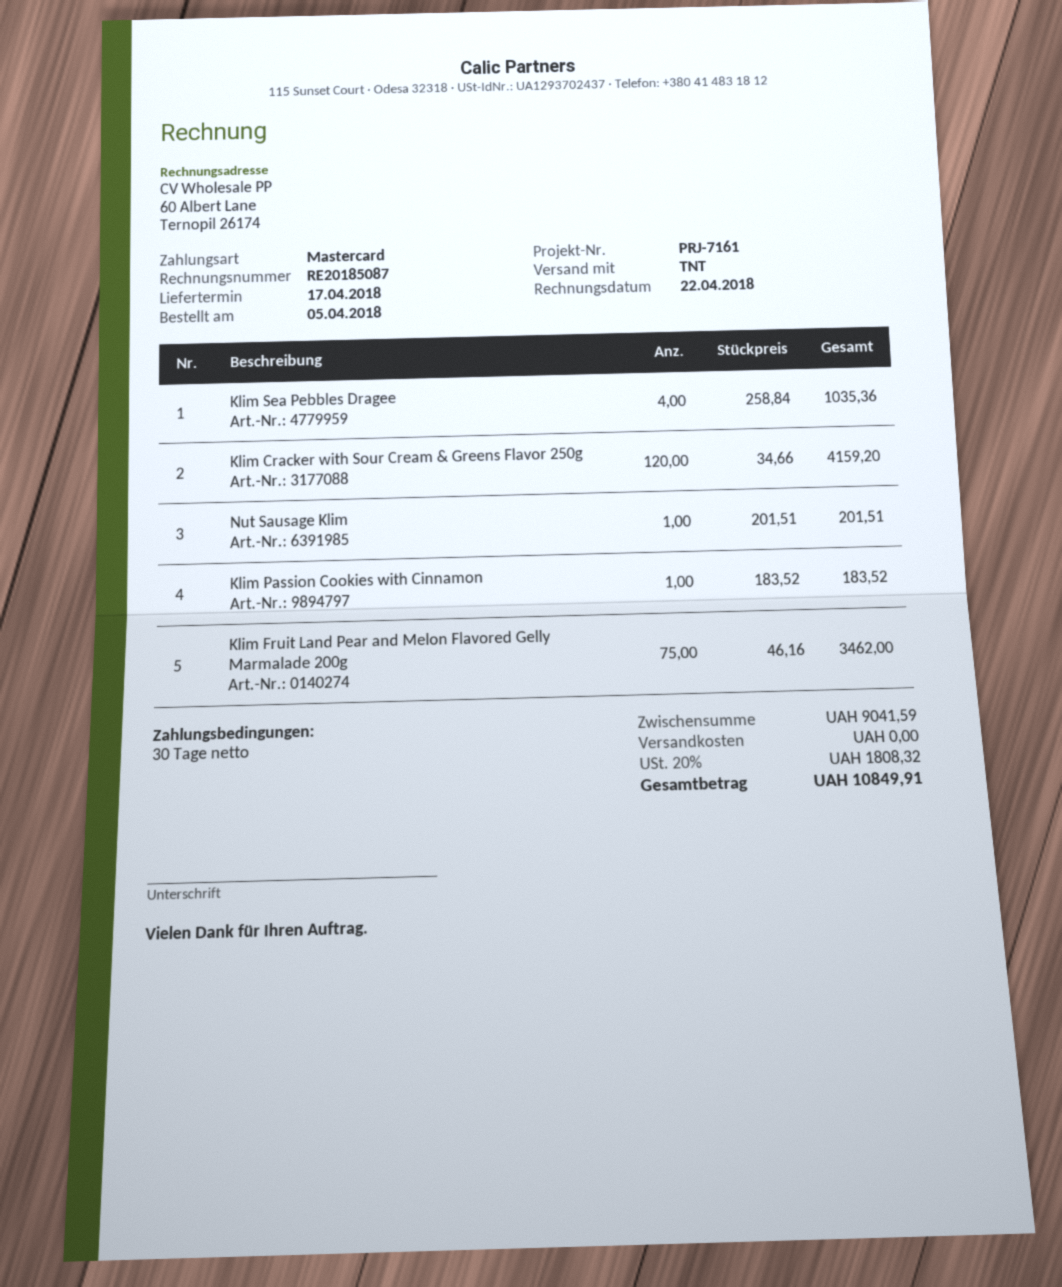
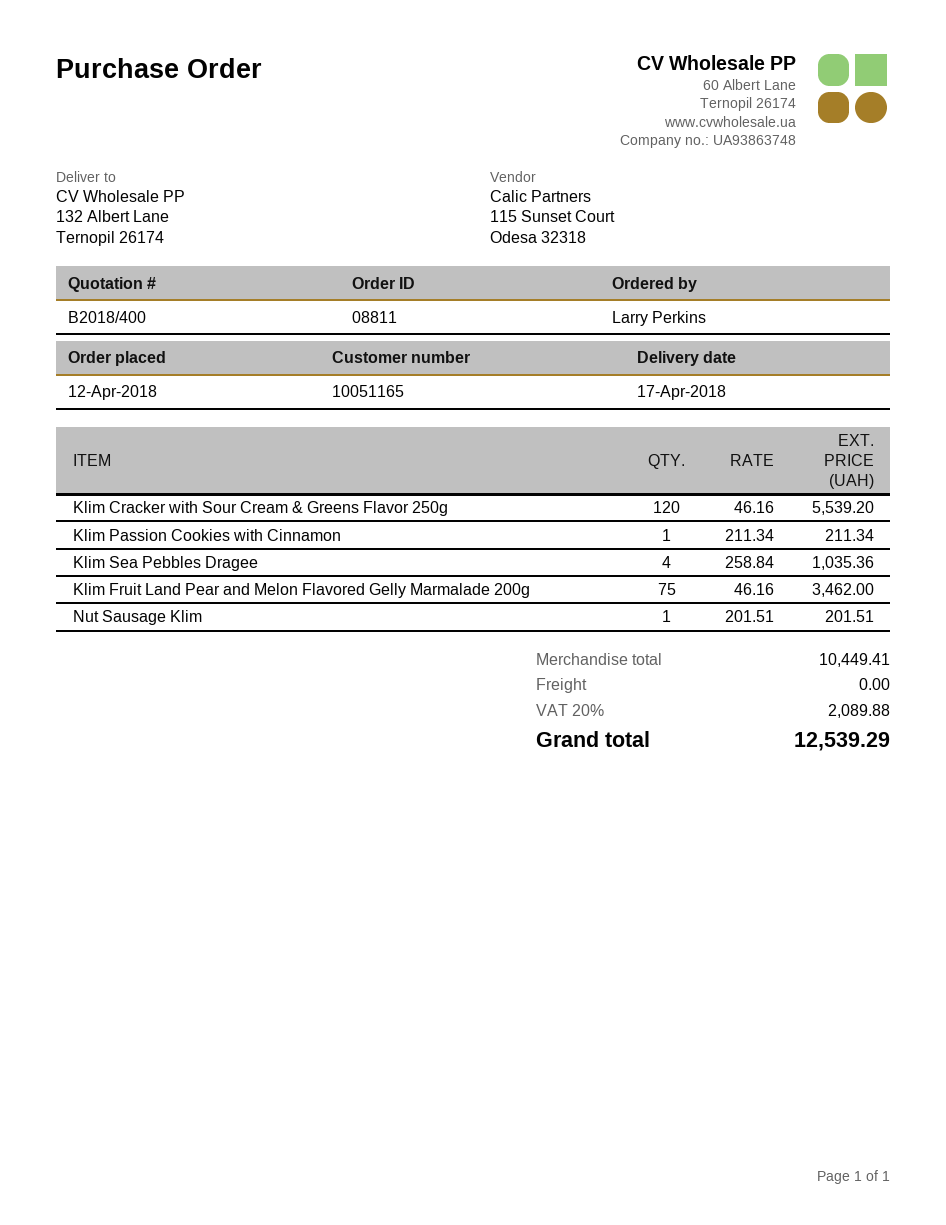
order date: 2018-04-05 -> 2018-04-12
Klim Cracker with Sour Cream & Greens Flavor 250g: 120 x 34.66 = 4159.20 -> 120 x 46.16 = 5539.20
Klim Passion Cookies with Cinnamon: 1 x 183.52 = 183.52 -> 1 x 211.34 = 211.34
subtotal: 9041.59 -> 10449.41
tax: 20% = 1808.32 -> 20% = 2089.88
total: 10849.91 -> 12539.29

